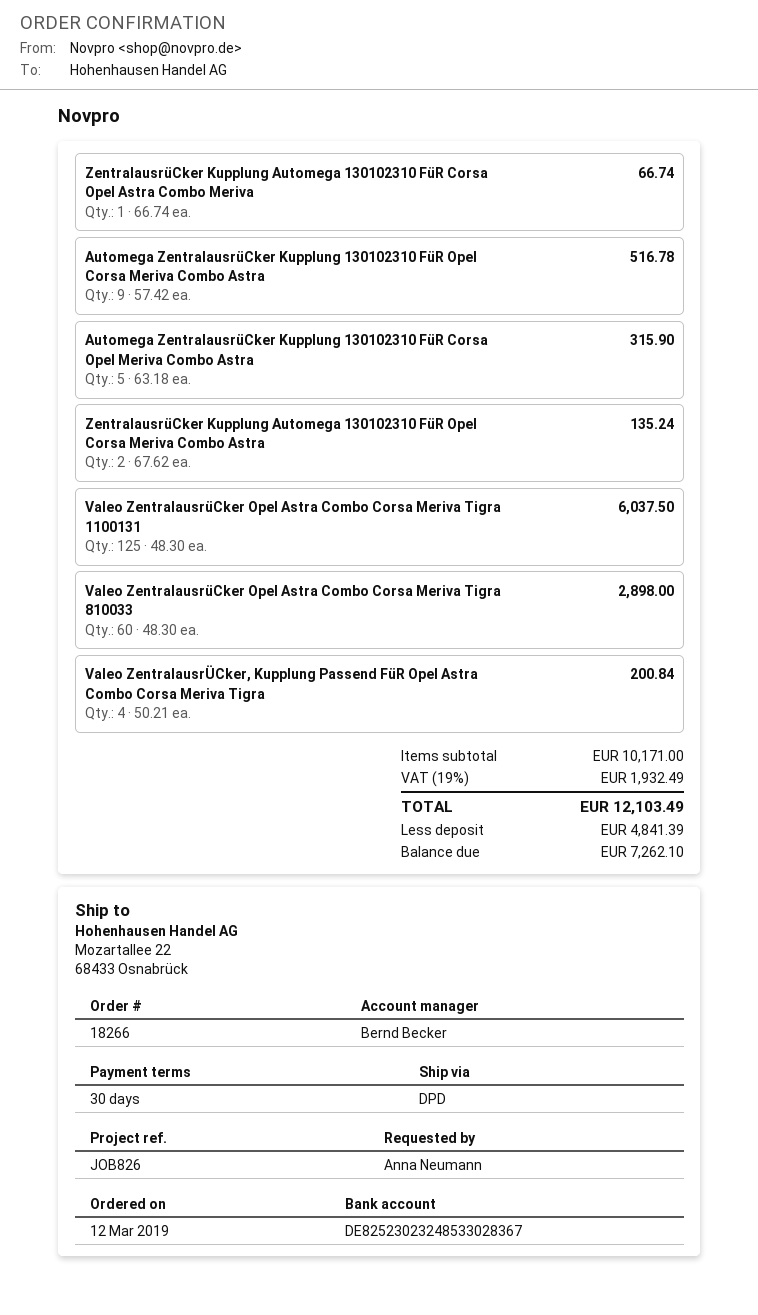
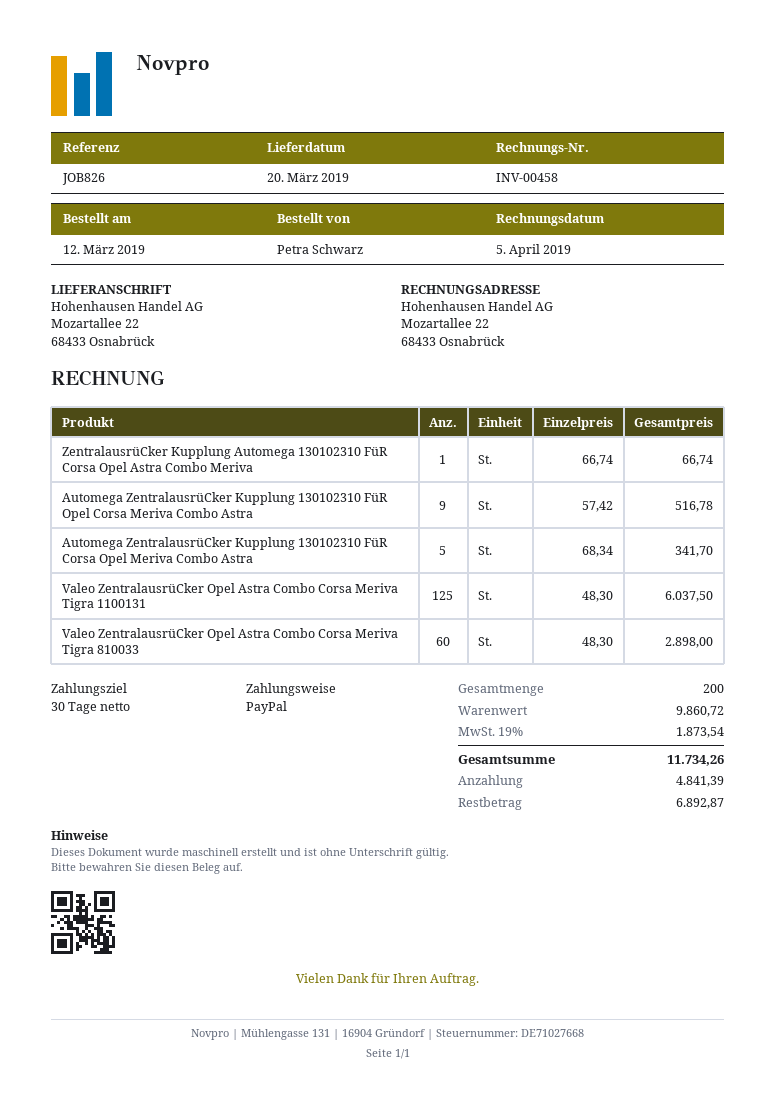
ordered by: Anna Neumann -> Petra Schwarz
Automega ZentralausrüCker Kupplung 130102310 FüR Corsa Opel Meriva Combo Astra: 5 x 63.18 = 315.90 -> 5 x 68.34 = 341.70
ZentralausrüCker Kupplung Automega 130102310 FüR Opel Corsa Meriva Combo Astra: 2 x 67.62 = 135.24 -> none
Valeo ZentralausrÜCker, Kupplung Passend FüR Opel Astra Combo Corsa Meriva Tigra: 4 x 50.21 = 200.84 -> none
subtotal: 10171.00 -> 9860.72
tax: 19% = 1932.49 -> 19% = 1873.54
total: 12103.49 -> 11734.26
balance: 7262.10 -> 6892.87

